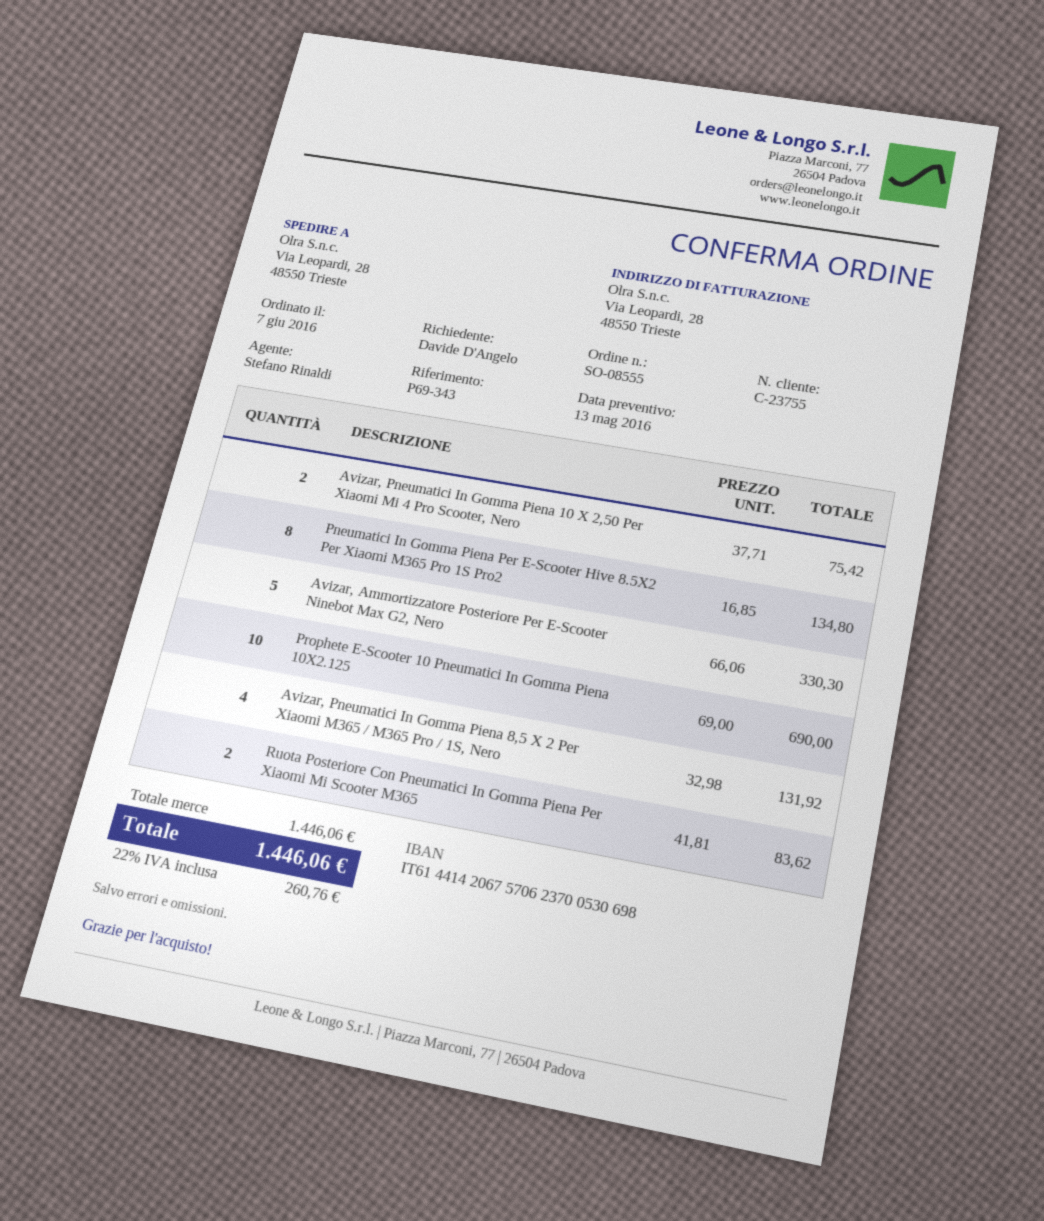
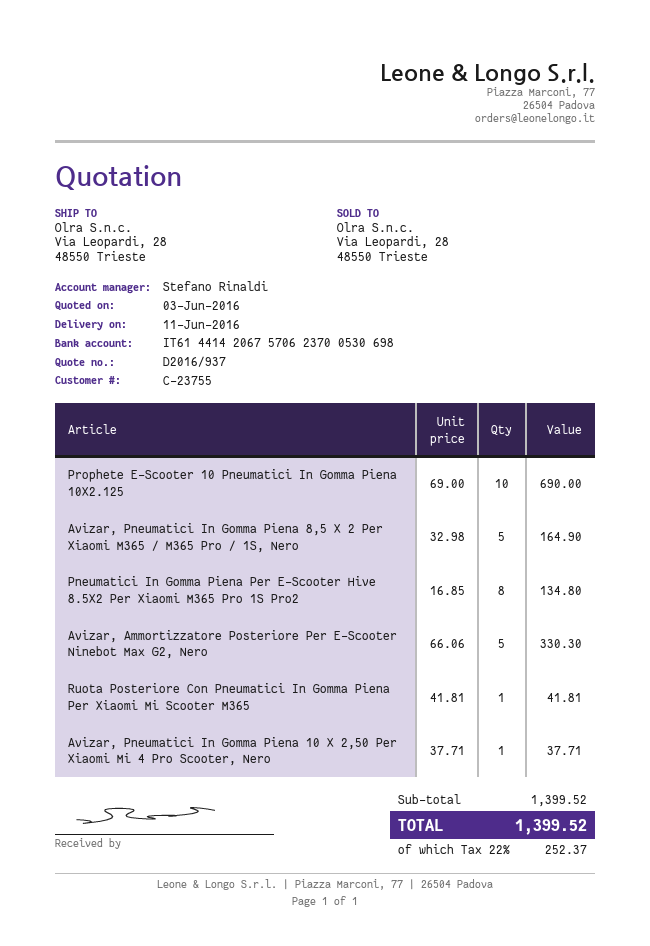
quote date: 2016-05-13 -> 2016-06-03
Avizar, Pneumatici In Gomma Piena 10 X 2,50 Per Xiaomi Mi 4 Pro Scooter, Nero: 2 x 37.71 = 75.42 -> 1 x 37.71 = 37.71
Avizar, Pneumatici In Gomma Piena 8,5 X 2 Per Xiaomi M365 / M365 Pro / 1S, Nero: 4 x 32.98 = 131.92 -> 5 x 32.98 = 164.90
Ruota Posteriore Con Pneumatici In Gomma Piena Per Xiaomi Mi Scooter M365: 2 x 41.81 = 83.62 -> 1 x 41.81 = 41.81
subtotal: 1446.06 -> 1399.52
tax: 22% = 260.76 -> 22% = 252.37
total: 1446.06 -> 1399.52

